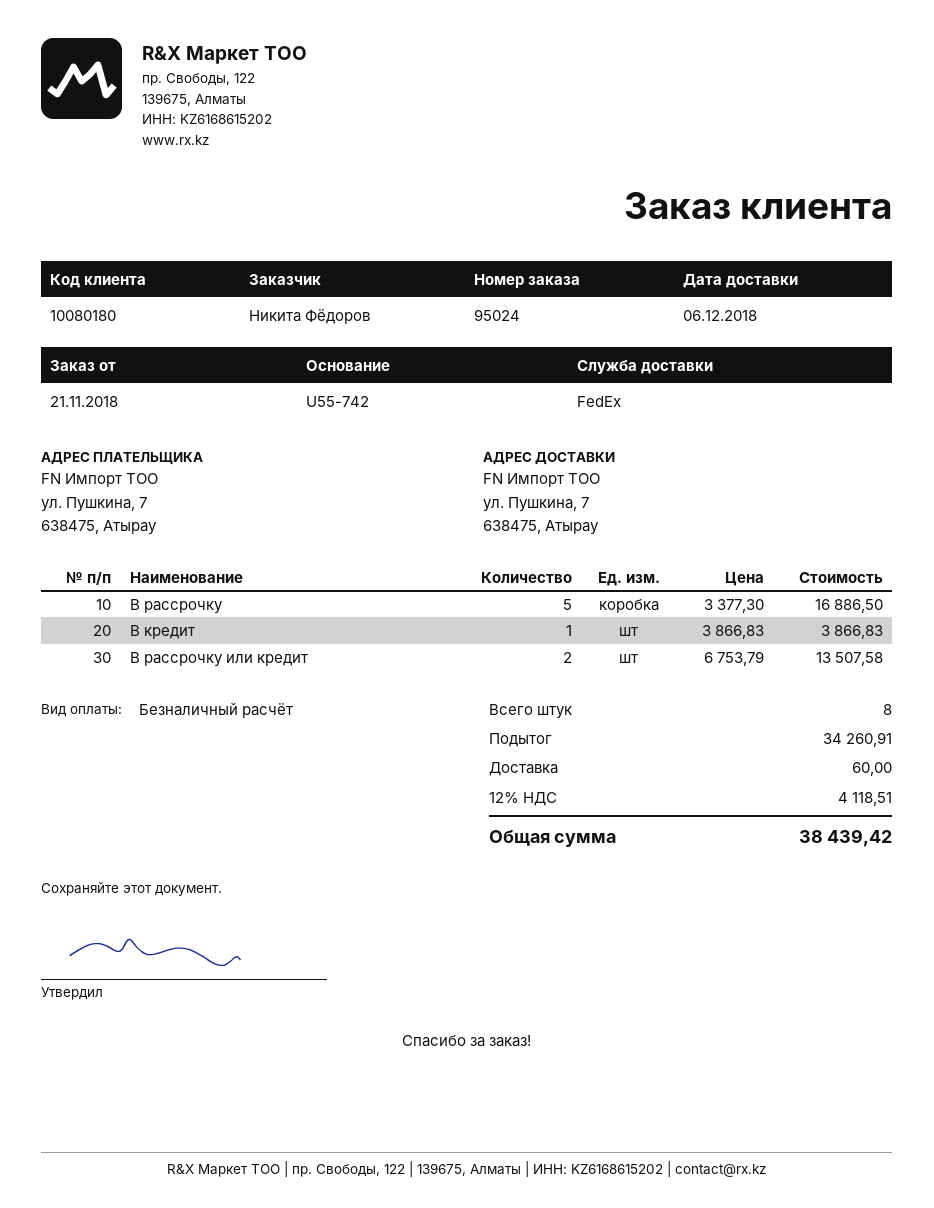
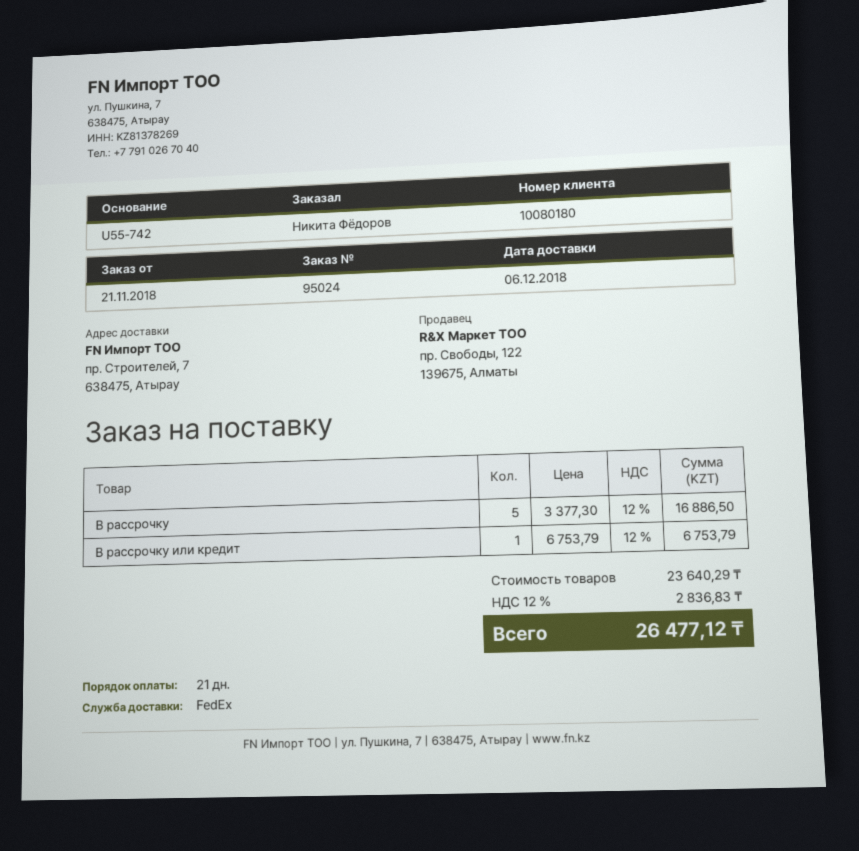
ship to: ул. Пушкина, 7, 638475, Атырау -> пр. Строителей, 7, 638475, Атырау
В кредит: 1 x 3866.83 = 3866.83 -> none
В рассрочку или кредит: 2 x 6753.79 = 13507.58 -> 1 x 6753.79 = 6753.79
subtotal: 34260.91 -> 23640.29
shipping: 60.00 -> none
tax: 12% = 4118.51 -> 12% = 2836.83
total: 38439.42 -> 26477.12

